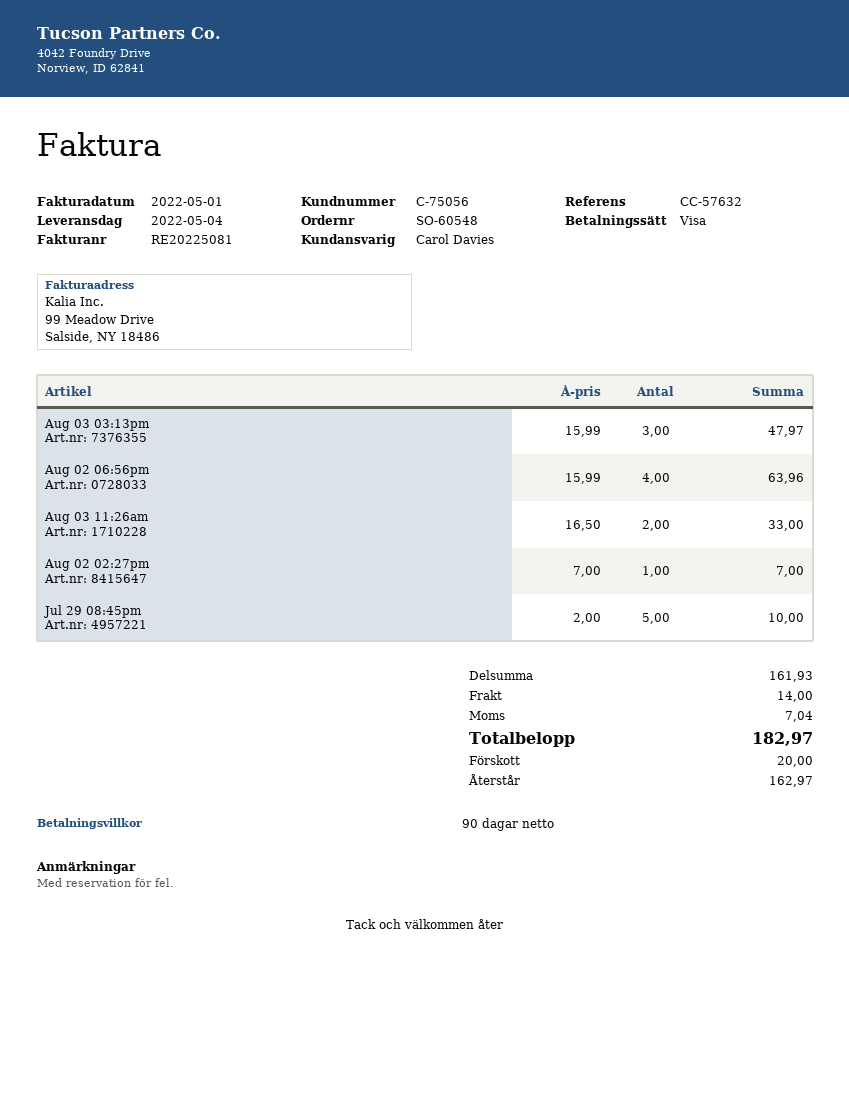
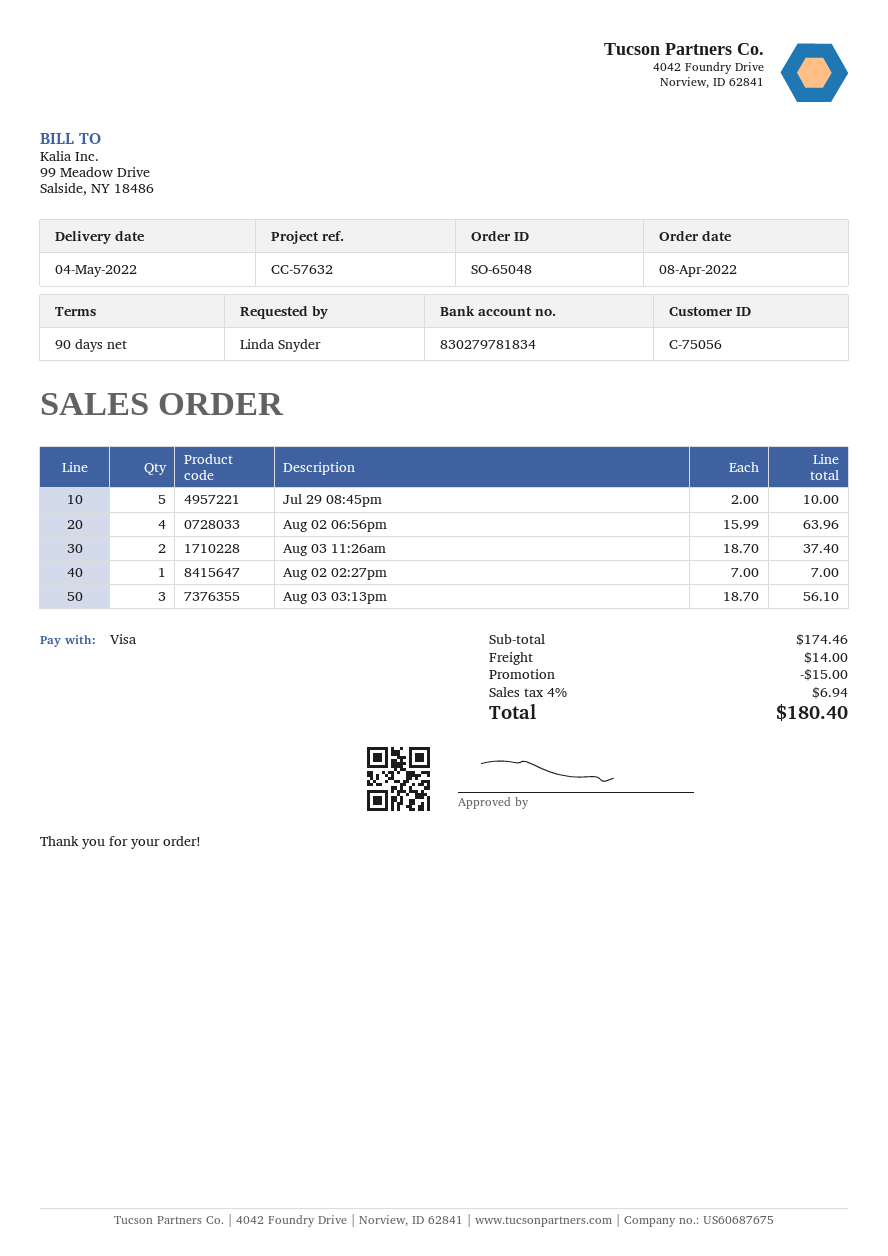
order number: SO-60548 -> SO-65048
Aug 03 03:13pm: 3 x 15.99 = 47.97 -> 3 x 18.70 = 56.10
Aug 03 11:26am: 2 x 16.50 = 33.00 -> 2 x 18.70 = 37.40
subtotal: 161.93 -> 174.46
discount: none -> 15.00
tax: 7.04 -> 6.94
total: 182.97 -> 180.40

